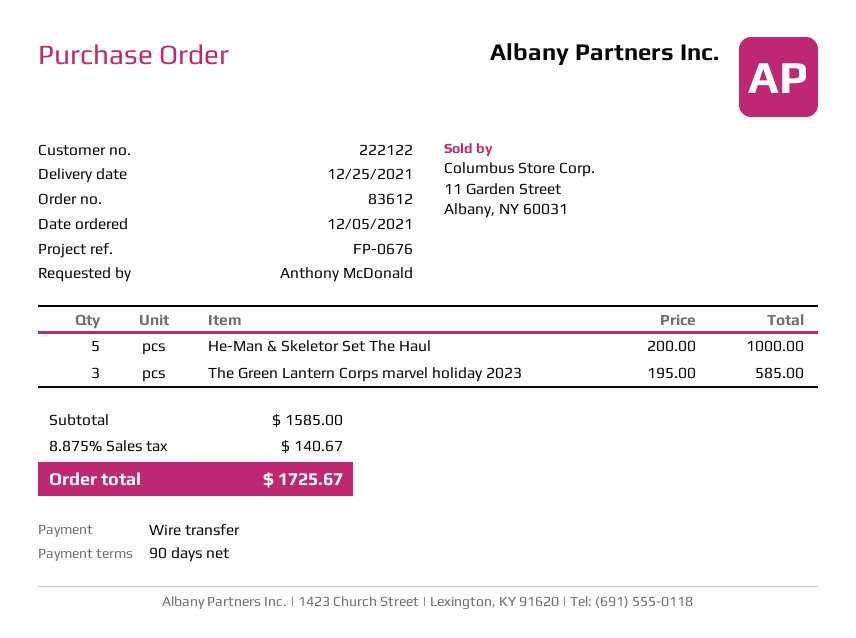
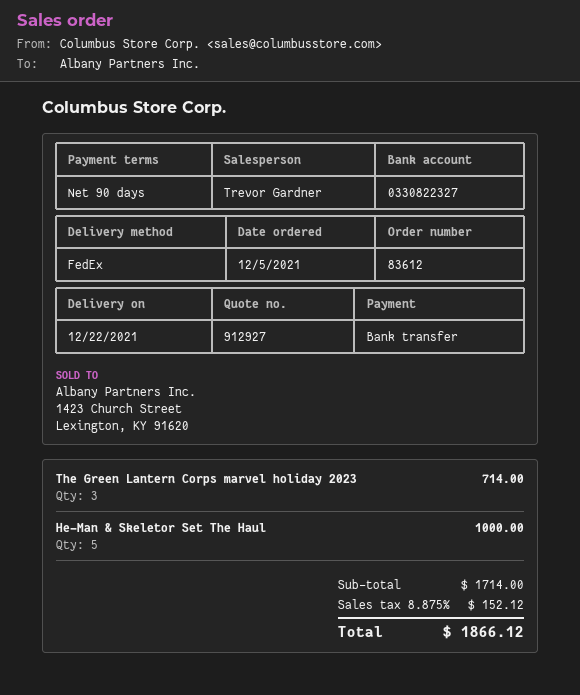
delivery date: 2021-12-25 -> 2021-12-22
The Green Lantern Corps marvel holiday 2023: 3 for 585.00 -> 3 for 714.00
subtotal: 1585.00 -> 1714.00
tax: 8.875% = 140.67 -> 8.875% = 152.12
total: 1725.67 -> 1866.12

